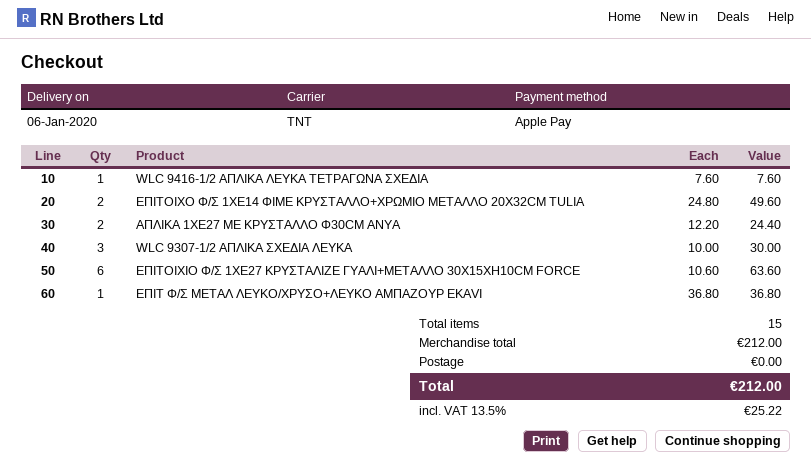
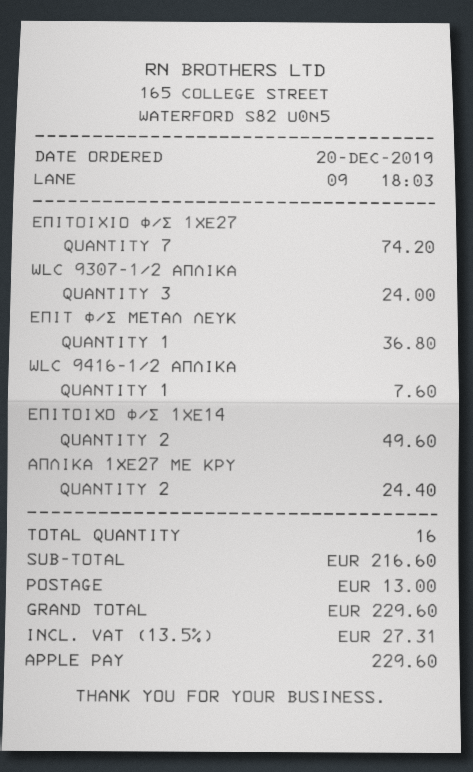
WLC 9307-1/2 ΑΠΛΙΚΑ ΣΧΕΔΙΑ ΛΕΥΚΑ: 3 for 30.00 -> 3 for 24.00
ΕΠΙΤΟΙΧΙΟ Φ/Σ 1ΧΕ27 ΚΡΥΣΤΑΛΙΖΕ ΓΥΑΛΙ+ΜΕΤΑΛΛΟ 30Χ15ΧΗ10CM FORCE: 6 for 63.60 -> 7 for 74.20
total quantity: 15 -> 16
subtotal: 212.00 -> 216.60
shipping: 0.00 -> 13.00
tax: 13.5% = 25.22 -> 13.5% = 27.31
total: 212.00 -> 229.60

